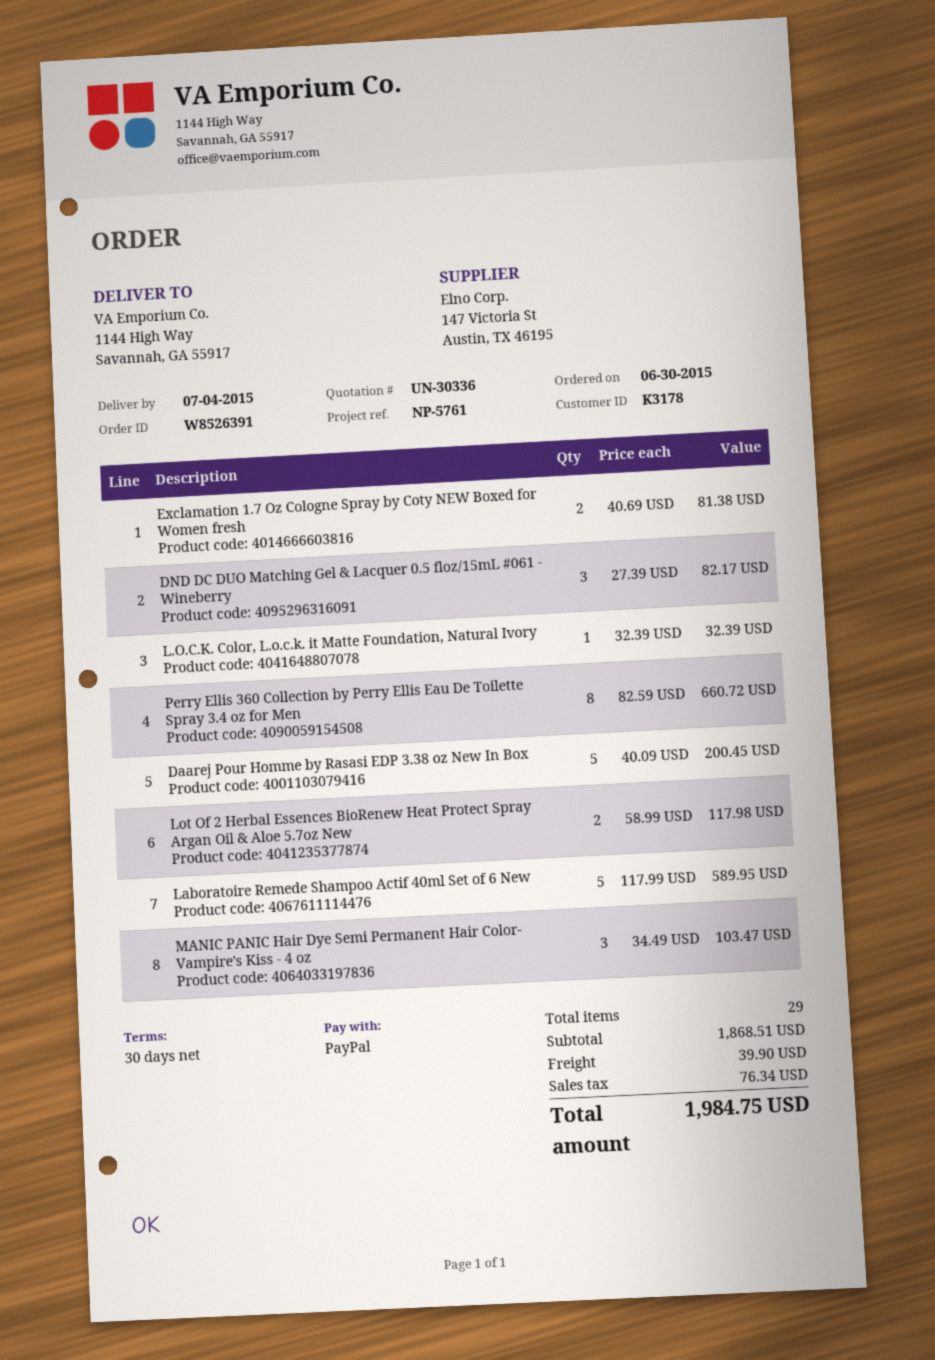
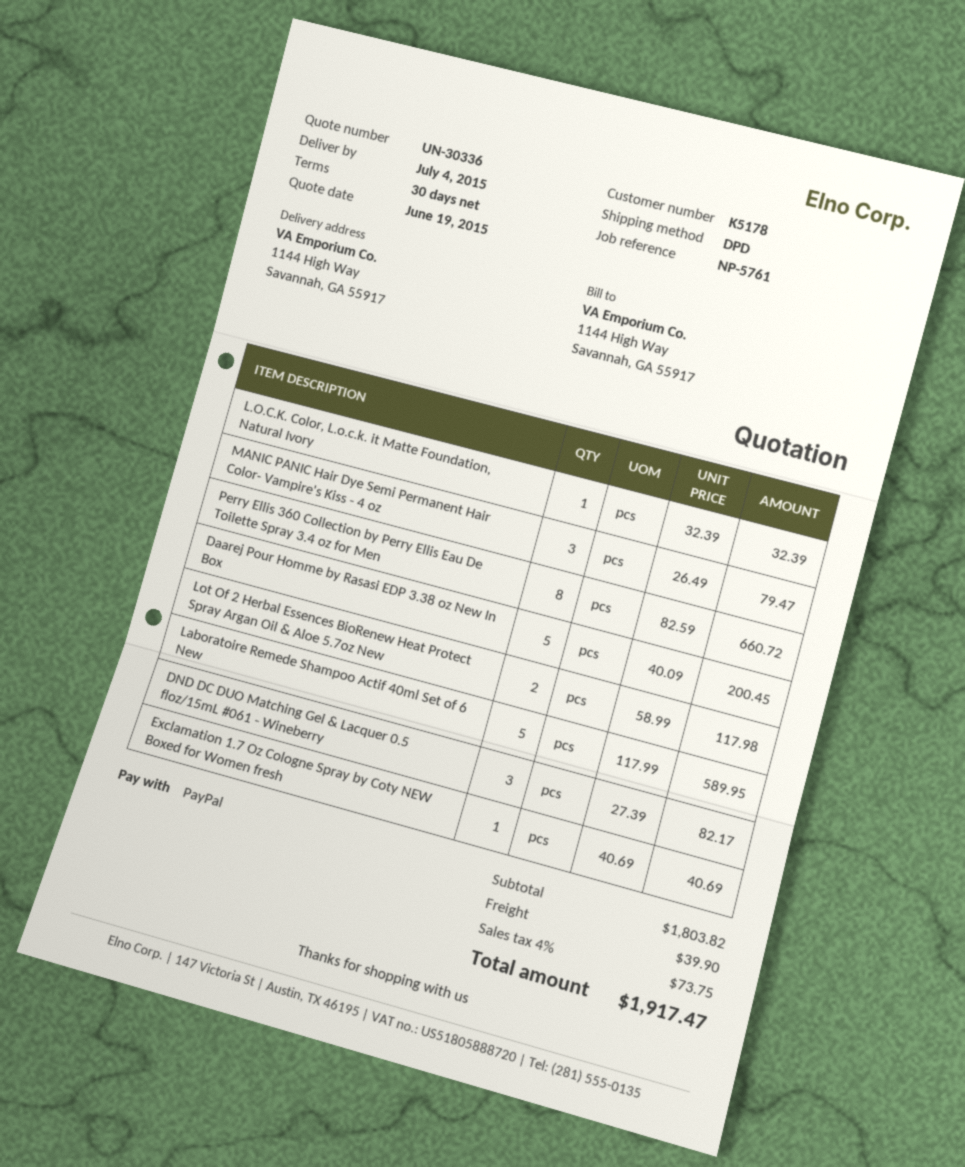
customer number: K3178 -> K5178
Exclamation 1.7 Oz Cologne Spray by Coty NEW Boxed for Women fresh: 2 x 40.69 = 81.38 -> 1 x 40.69 = 40.69
MANIC PANIC Hair Dye Semi Permanent Hair Color- Vampire's Kiss - 4 oz: 3 x 34.49 = 103.47 -> 3 x 26.49 = 79.47
subtotal: 1868.51 -> 1803.82
tax: 76.34 -> 73.75
total: 1984.75 -> 1917.47

